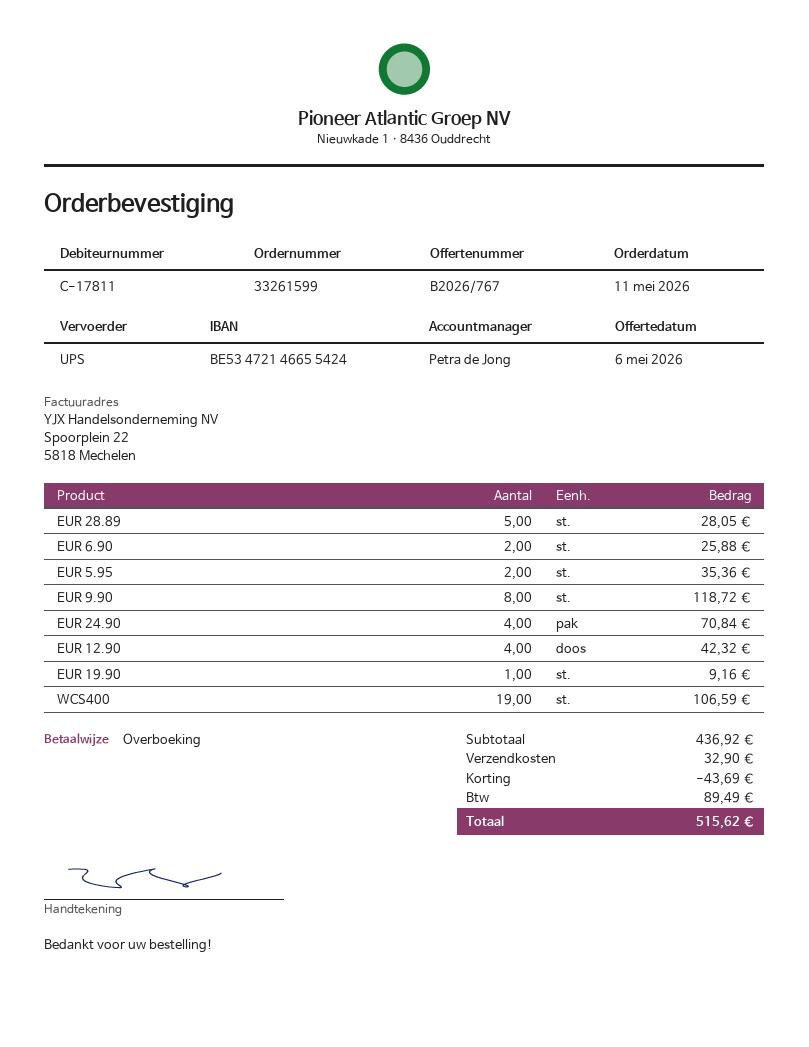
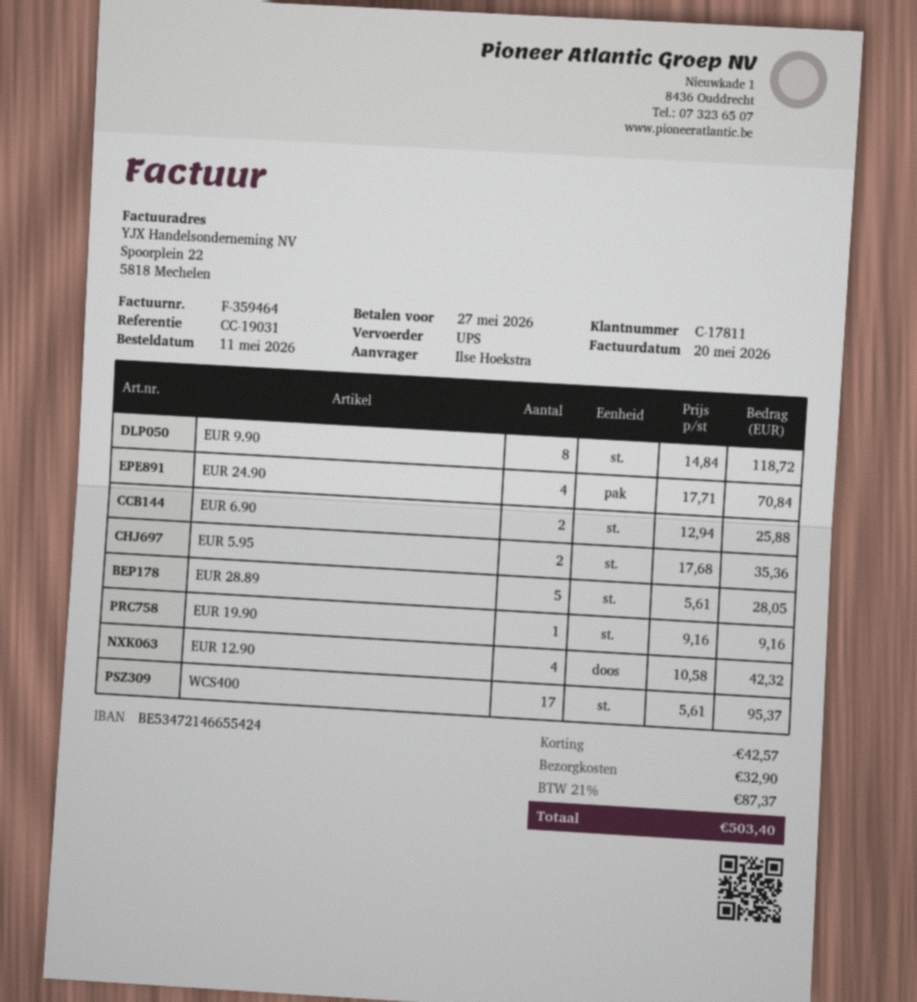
WCS400: 19 for 106.59 -> 17 for 95.37
discount: 43.69 -> 42.57
tax: 89.49 -> 87.37
total: 515.62 -> 503.40

